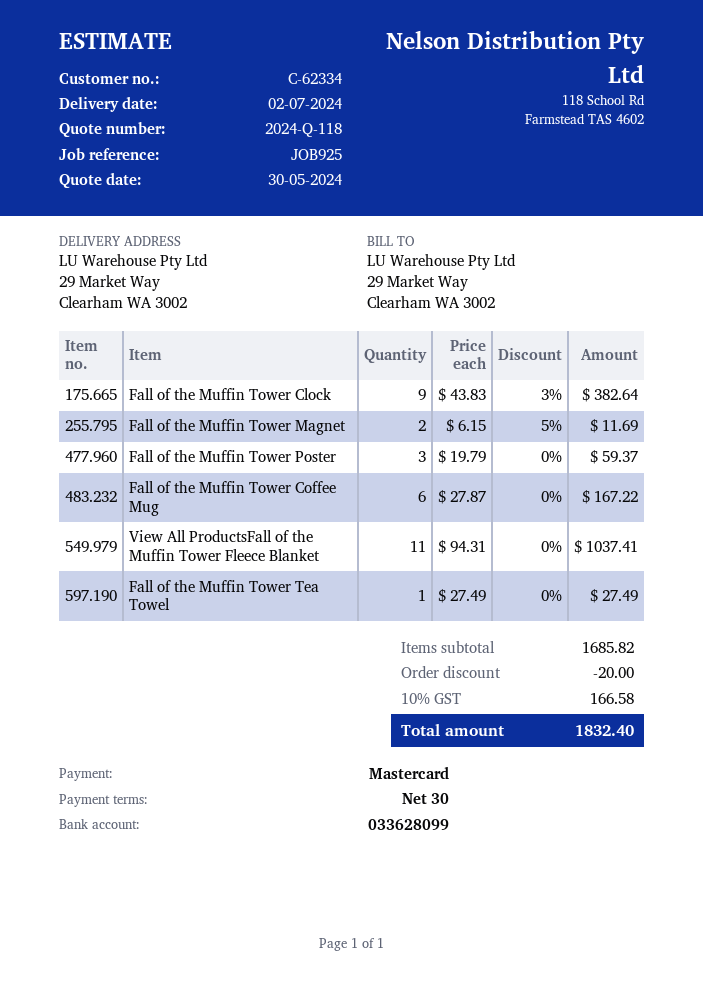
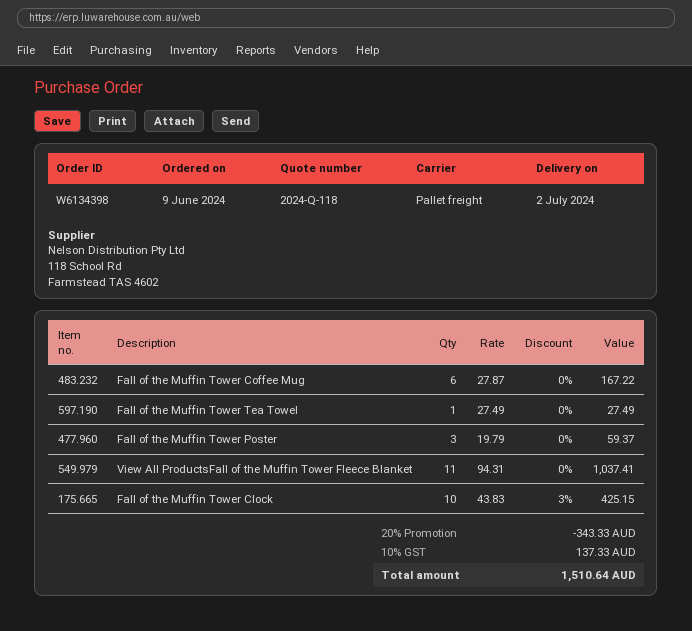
Fall of the Muffin Tower Clock: 9 x 43.83 - 3% = 382.64 -> 10 x 43.83 - 3% = 425.15
Fall of the Muffin Tower Magnet: 2 x 6.15 - 5% = 11.69 -> none
discount: 20.00 -> 343.33
tax: 10% = 166.58 -> 10% = 137.33
total: 1832.40 -> 1510.64

